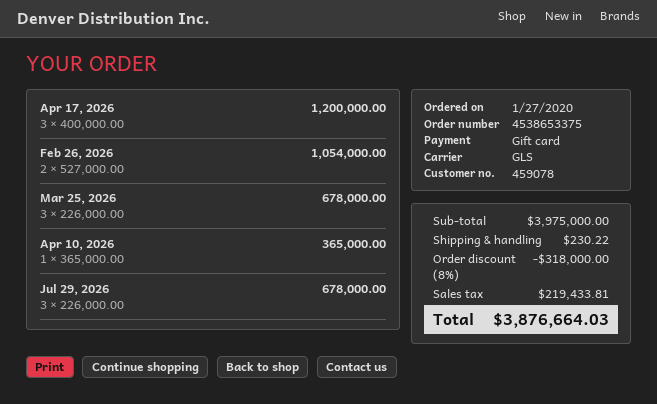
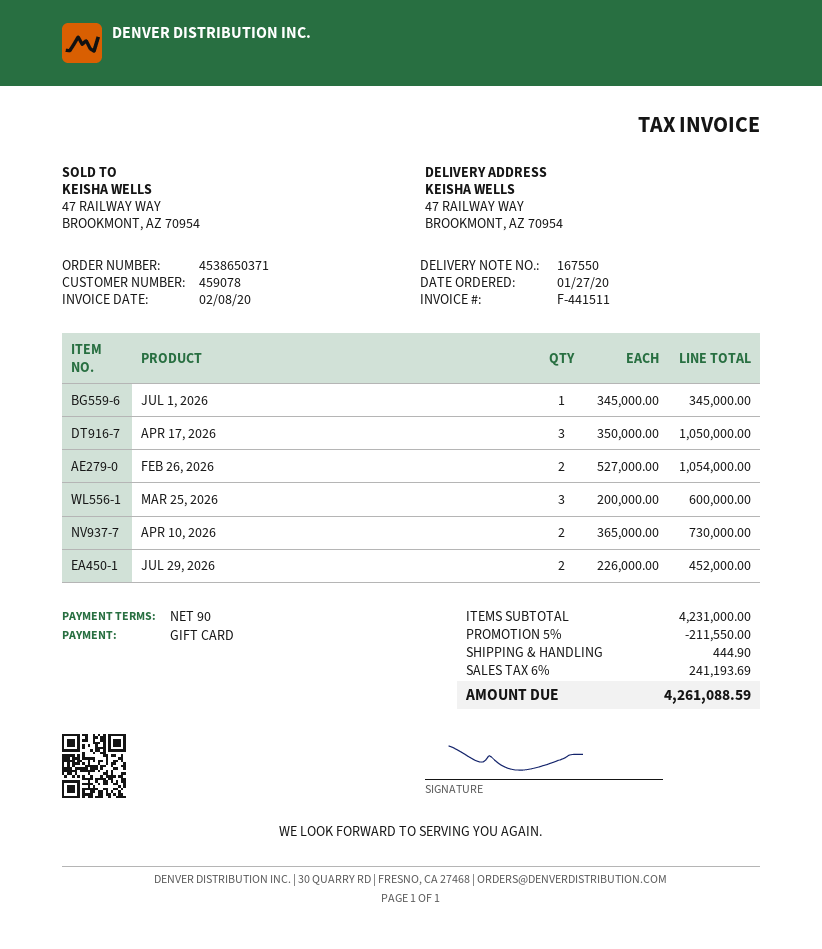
order number: 4538653375 -> 4538650371
Apr 17, 2026: 3 x 400000.00 = 1200000.00 -> 3 x 350000.00 = 1050000.00
Mar 25, 2026: 3 x 226000.00 = 678000.00 -> 3 x 200000.00 = 600000.00
Apr 10, 2026: 1 x 365000.00 = 365000.00 -> 2 x 365000.00 = 730000.00
Jul 29, 2026: 3 x 226000.00 = 678000.00 -> 2 x 226000.00 = 452000.00
JUL 1, 2026: none -> 1 x 345000.00 = 345000.00
subtotal: 3975000.00 -> 4231000.00
discount: 8% = 318000.00 -> 5% = 211550.00
shipping: 230.22 -> 444.90
tax: 219433.81 -> 241193.69
total: 3876664.03 -> 4261088.59

